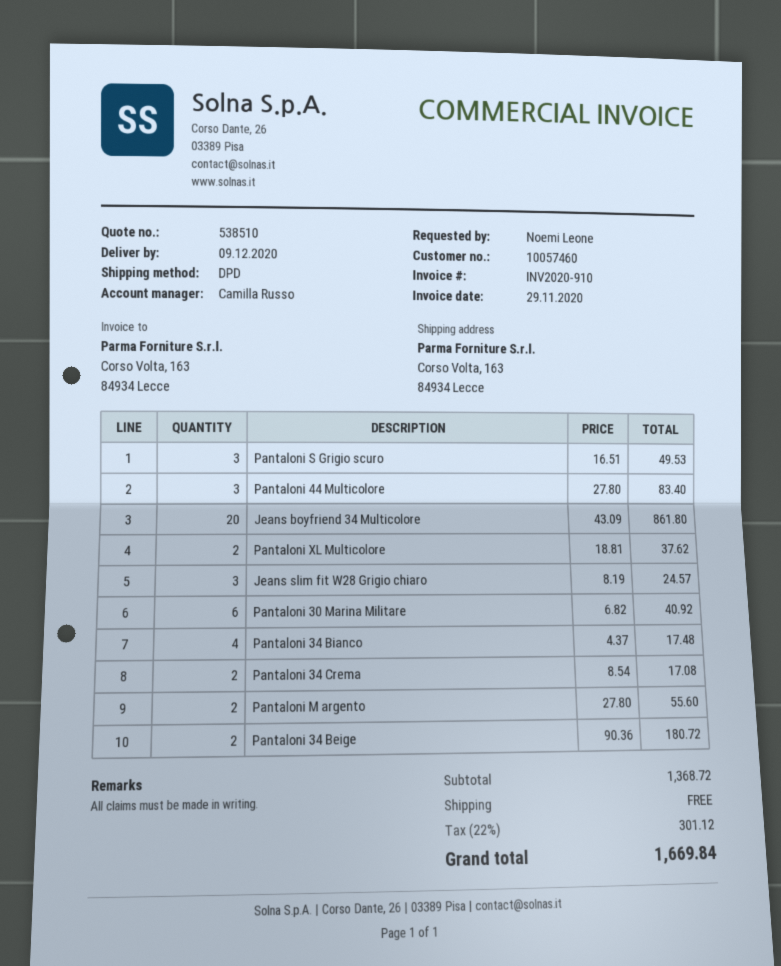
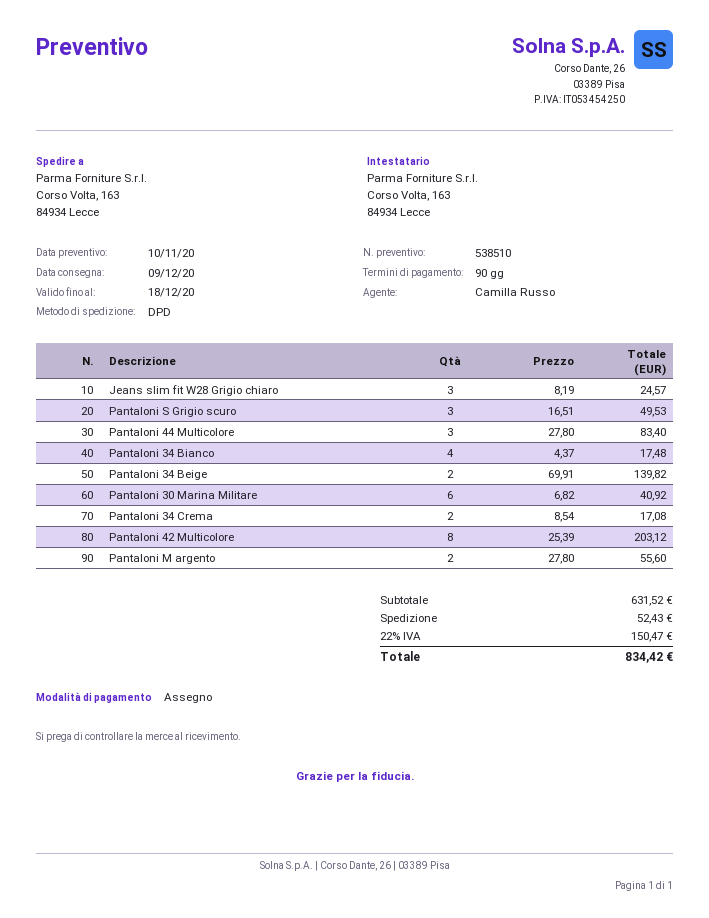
Jeans boyfriend 34 Multicolore: 20 x 43.09 = 861.80 -> none
Pantaloni XL Multicolore: 2 x 18.81 = 37.62 -> none
Pantaloni 34 Beige: 2 x 90.36 = 180.72 -> 2 x 69.91 = 139.82
Pantaloni 42 Multicolore: none -> 8 x 25.39 = 203.12
subtotal: 1368.72 -> 631.52
shipping: 0.00 -> 52.43
tax: 22% = 301.12 -> 22% = 150.47
total: 1669.84 -> 834.42

